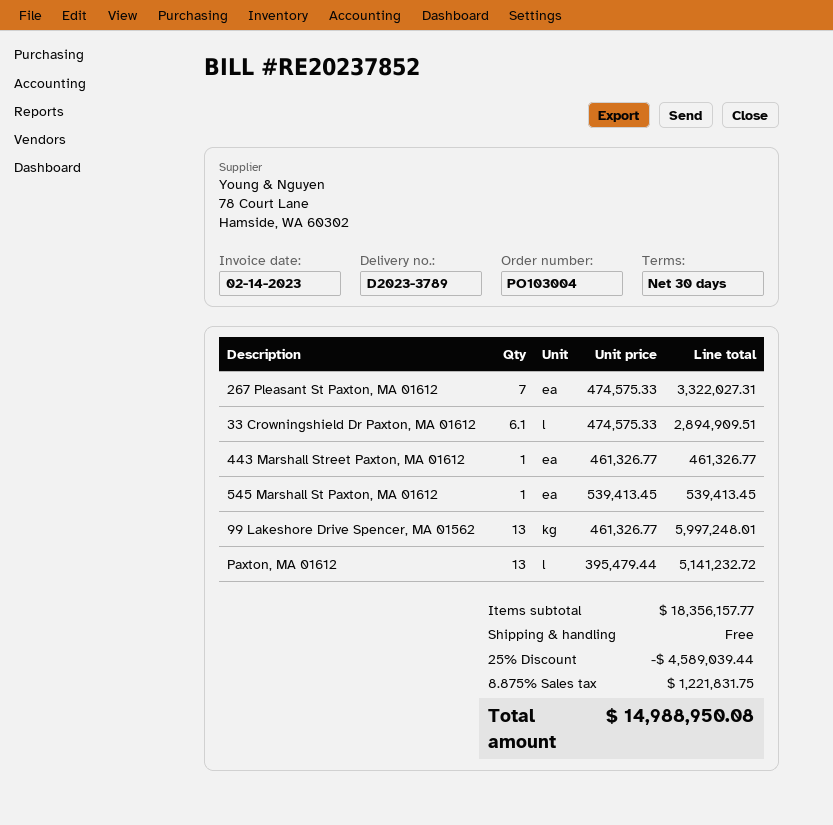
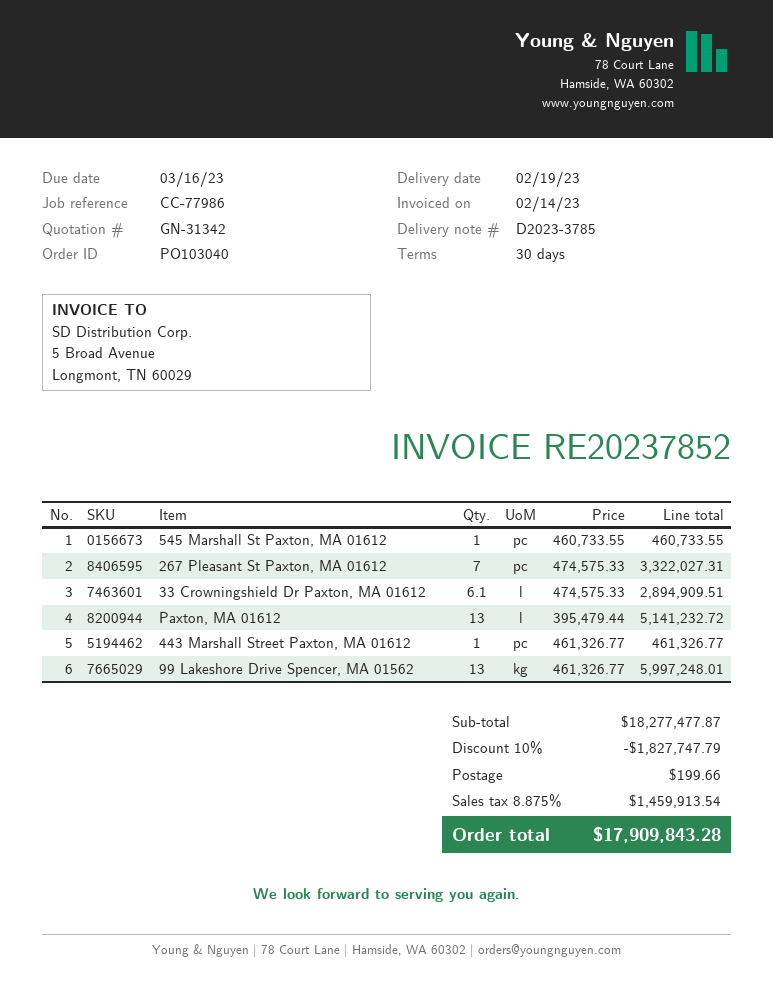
order number: PO103004 -> PO103040
delivery note number: D2023-3789 -> D2023-3785
545 Marshall St Paxton, MA 01612: 1 x 539413.45 = 539413.45 -> 1 x 460733.55 = 460733.55
subtotal: 18356157.77 -> 18277477.87
discount: 25% = 4589039.44 -> 10% = 1827747.79
shipping: 0.00 -> 199.66
tax: 8.875% = 1221831.75 -> 8.875% = 1459913.54
total: 14988950.08 -> 17909843.28

